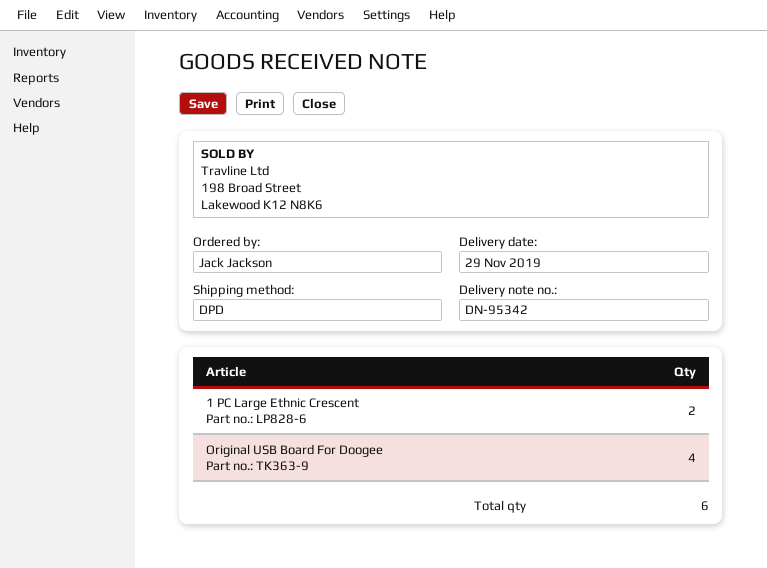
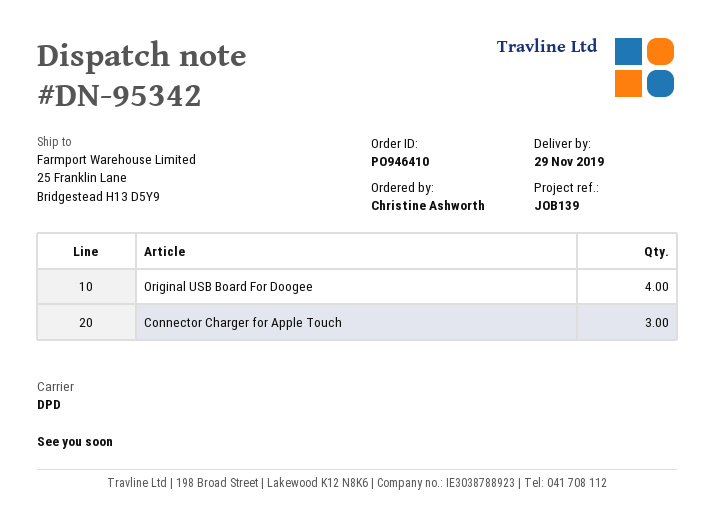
ordered by: Jack Jackson -> Christine Ashworth
1 PC Large Ethnic Crescent: 2 -> none
Connector Charger for Apple Touch: none -> 3

